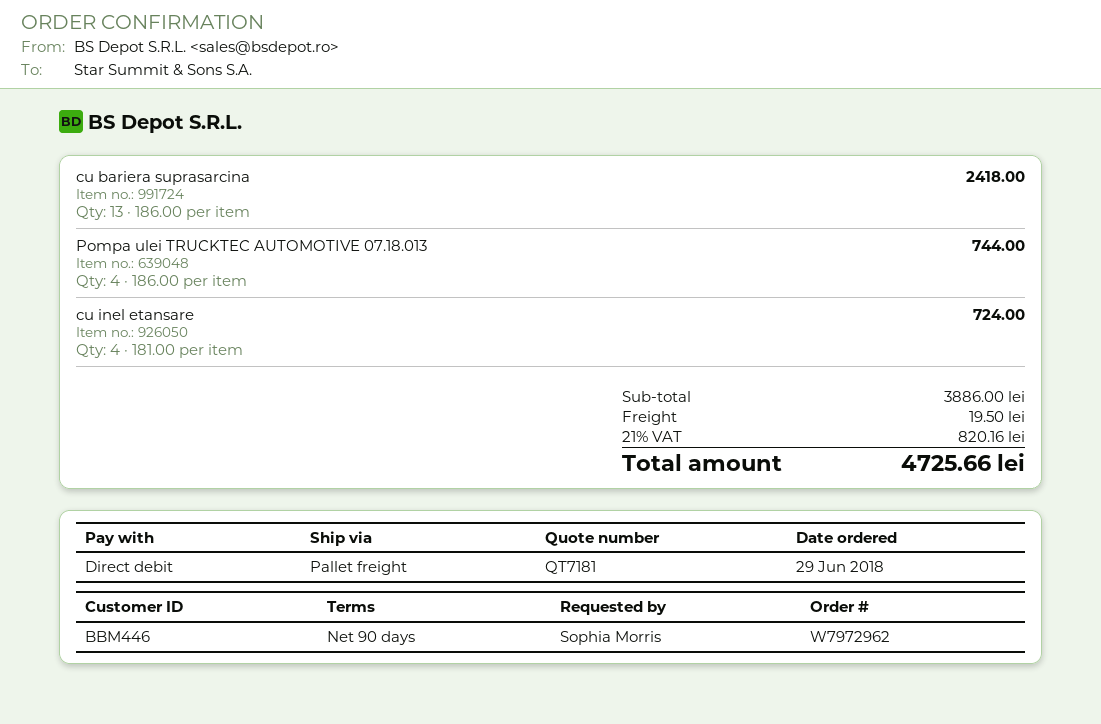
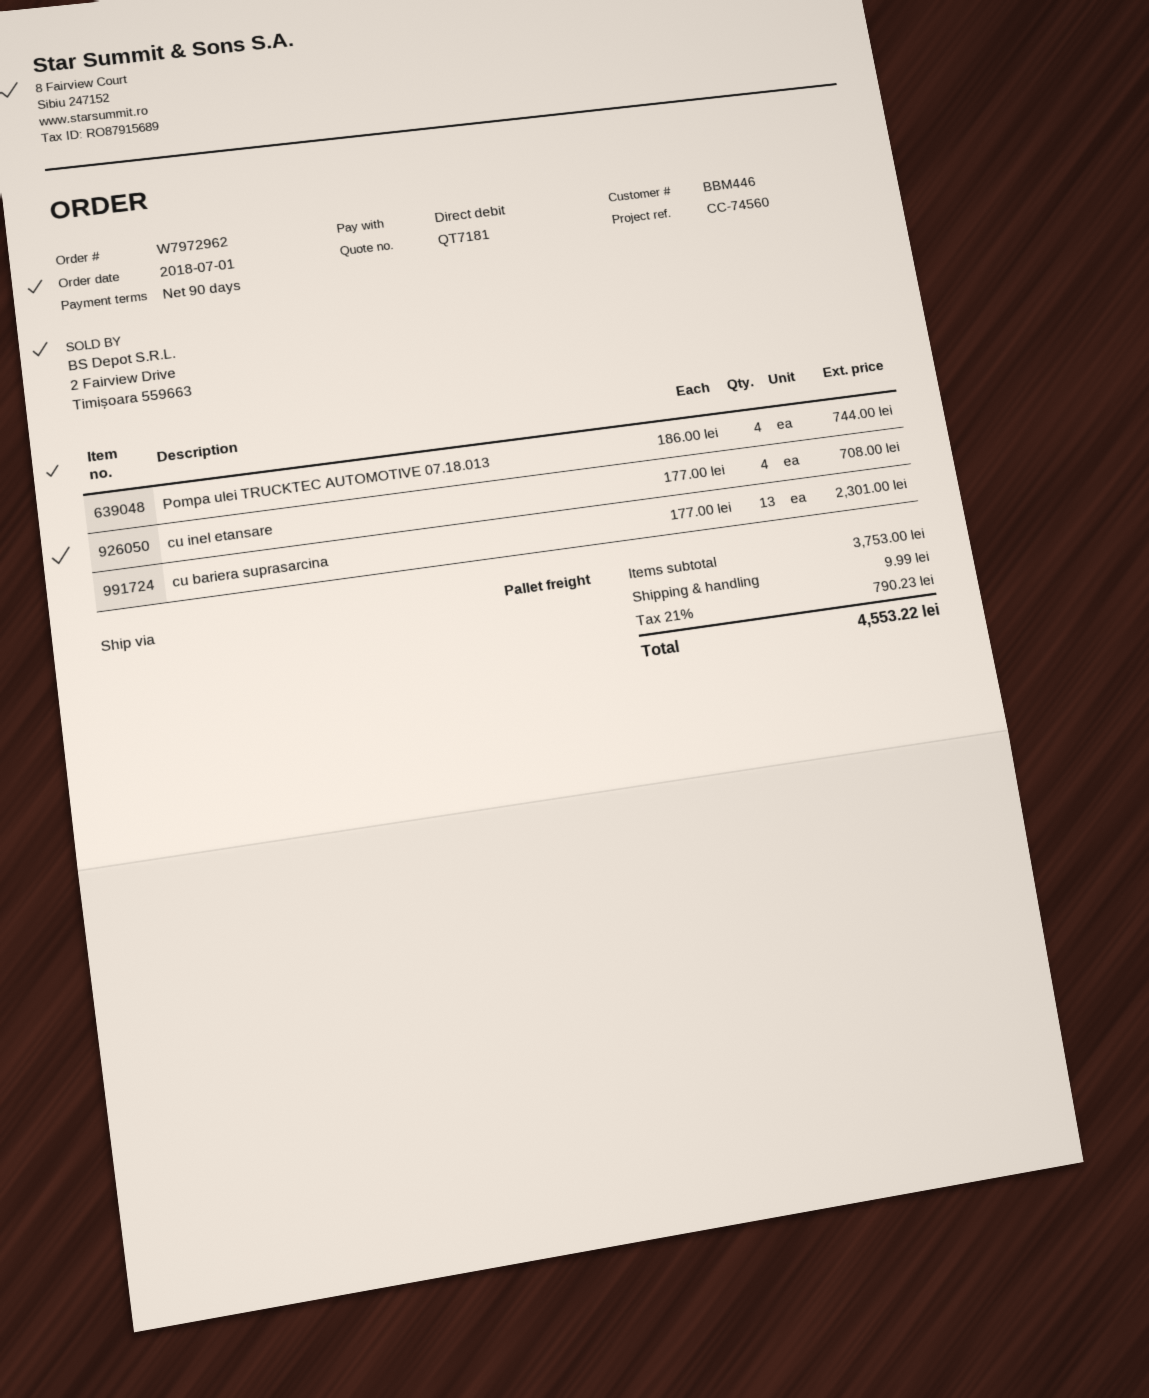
order date: 2018-06-29 -> 2018-07-01
cu bariera suprasarcina: 13 x 186.00 = 2418.00 -> 13 x 177.00 = 2301.00
cu inel etansare: 4 x 181.00 = 724.00 -> 4 x 177.00 = 708.00
subtotal: 3886.00 -> 3753.00
shipping: 19.50 -> 9.99
tax: 21% = 820.16 -> 21% = 790.23
total: 4725.66 -> 4553.22

